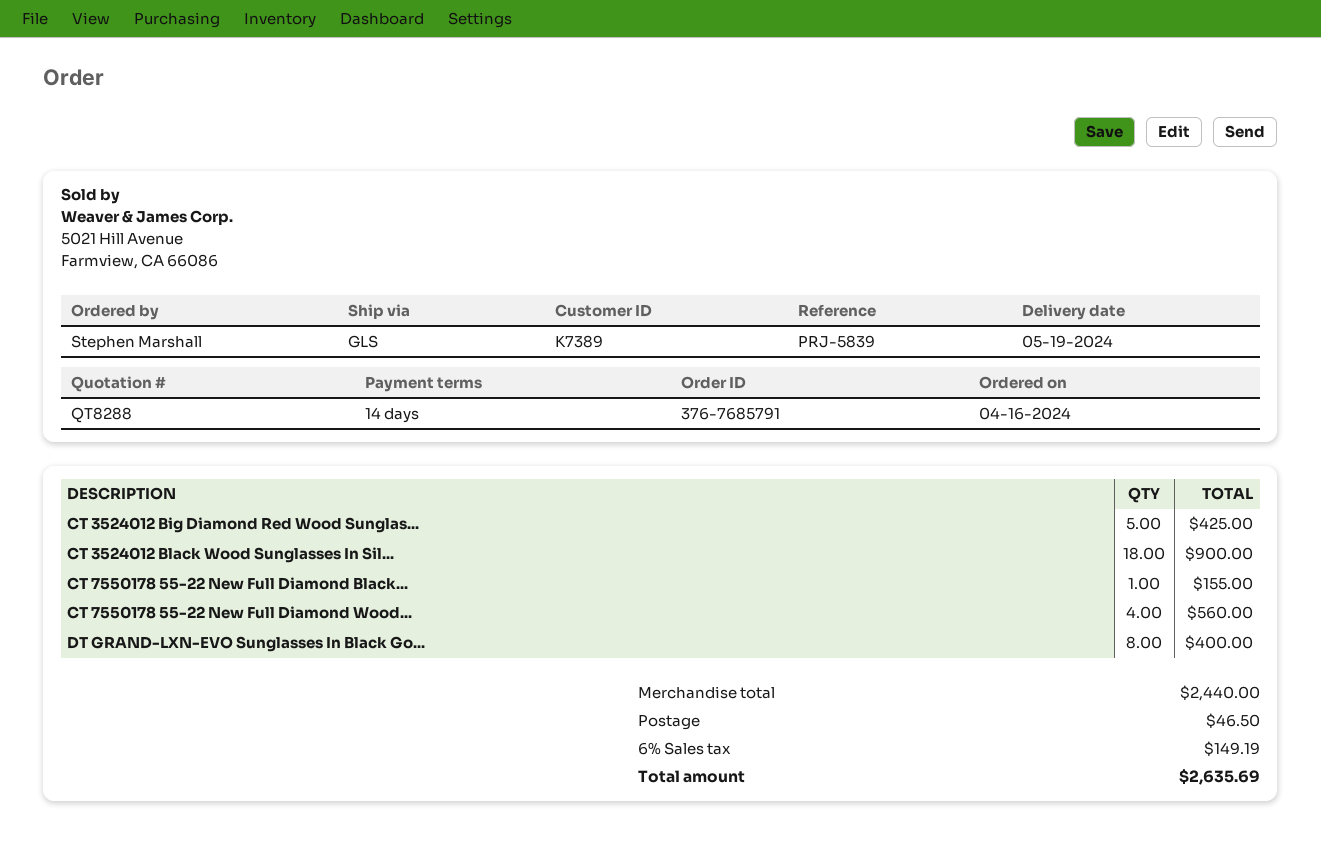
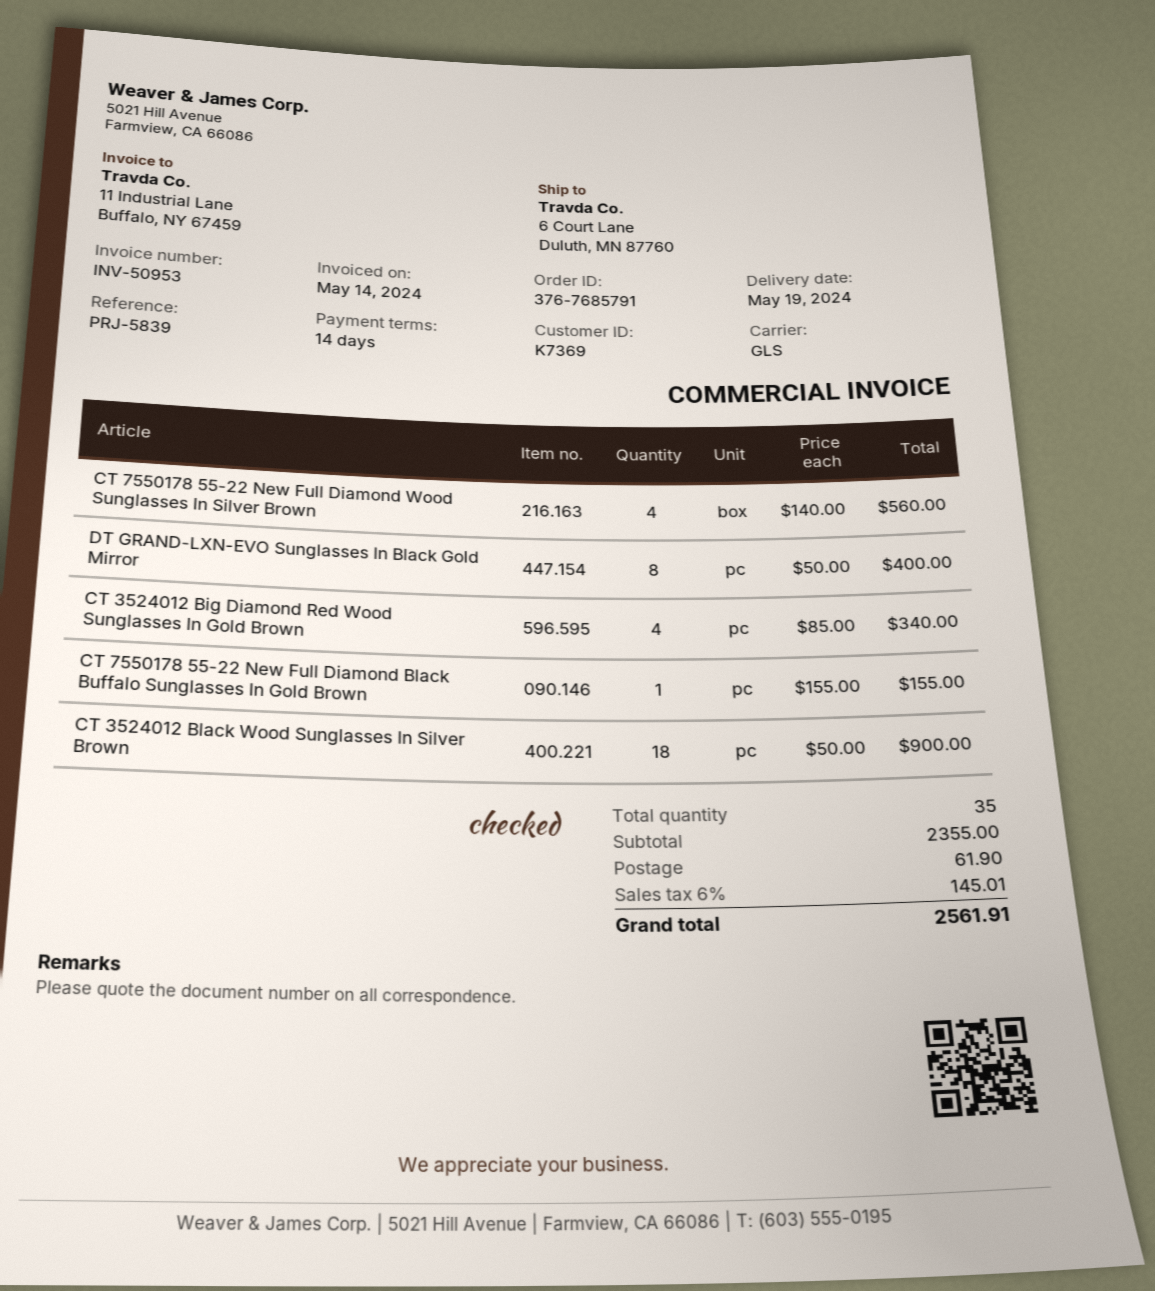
customer number: K7389 -> K7369
CT 3524012 Big Diamond Red Wood Sunglas...: 5 for 425.00 -> 4 for 340.00
subtotal: 2440.00 -> 2355.00
shipping: 46.50 -> 61.90
tax: 6% = 149.19 -> 6% = 145.01
total: 2635.69 -> 2561.91

